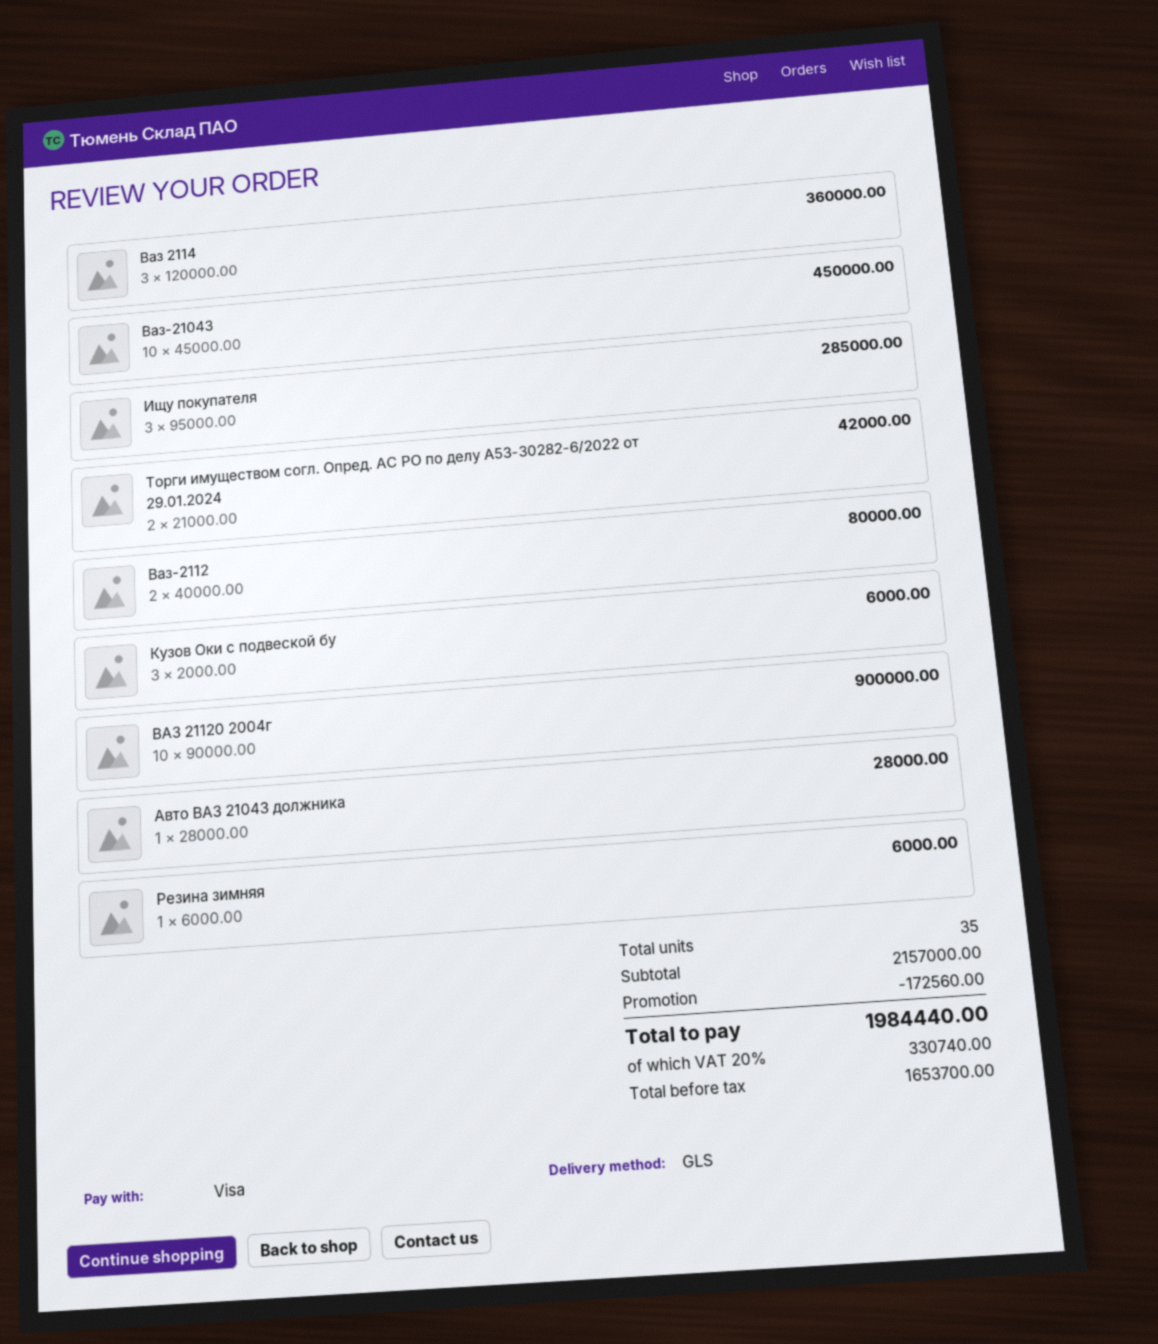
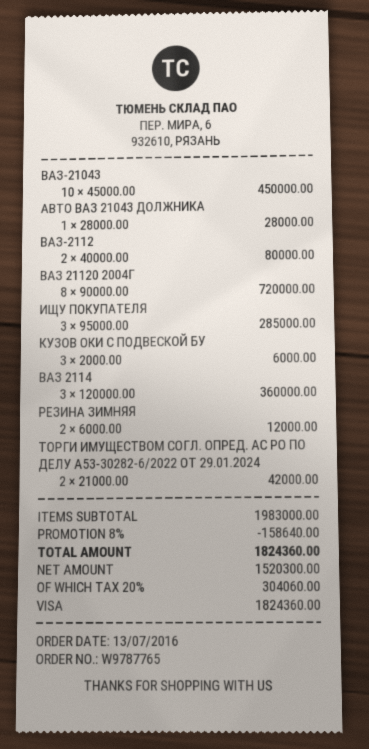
ВАЗ 21120 2004г: 10 x 90000.00 = 900000.00 -> 8 x 90000.00 = 720000.00
Резина зимняя: 1 x 6000.00 = 6000.00 -> 2 x 6000.00 = 12000.00
subtotal: 2157000.00 -> 1983000.00
discount: 172560.00 -> 158640.00
net: 1653700.00 -> 1520300.00
tax: 20% = 330740.00 -> 20% = 304060.00
total: 1984440.00 -> 1824360.00

